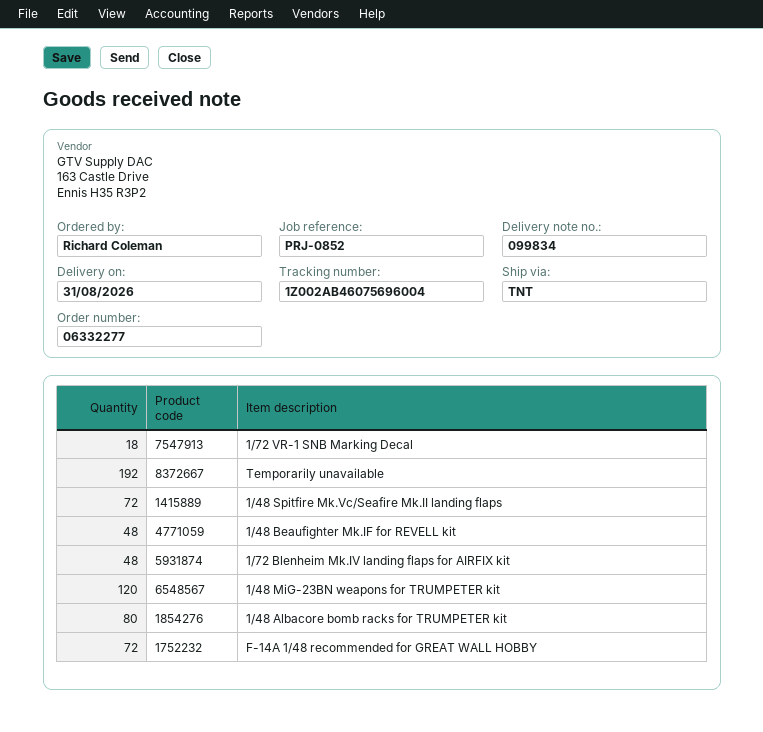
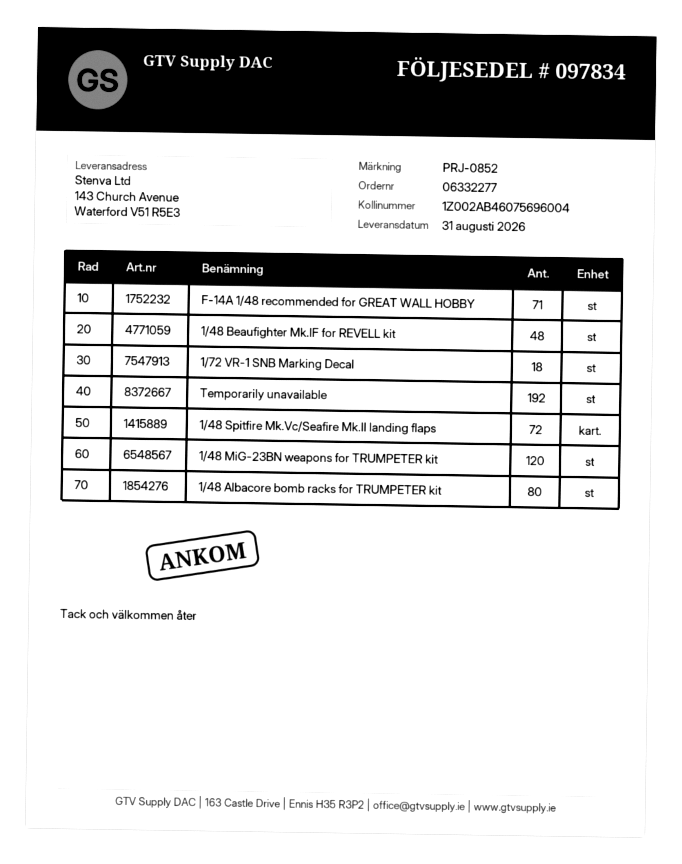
delivery note number: 099834 -> 097834
1/72 Blenheim Mk.IV landing flaps for AIRFIX kit: 48 -> none
F-14A 1/48 recommended for GREAT WALL HOBBY: 72 -> 71

